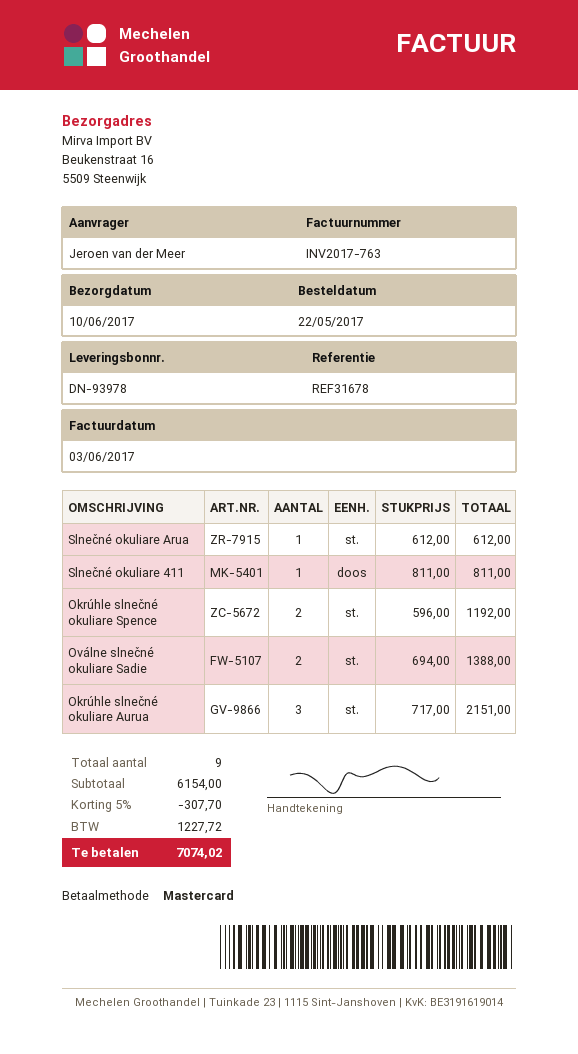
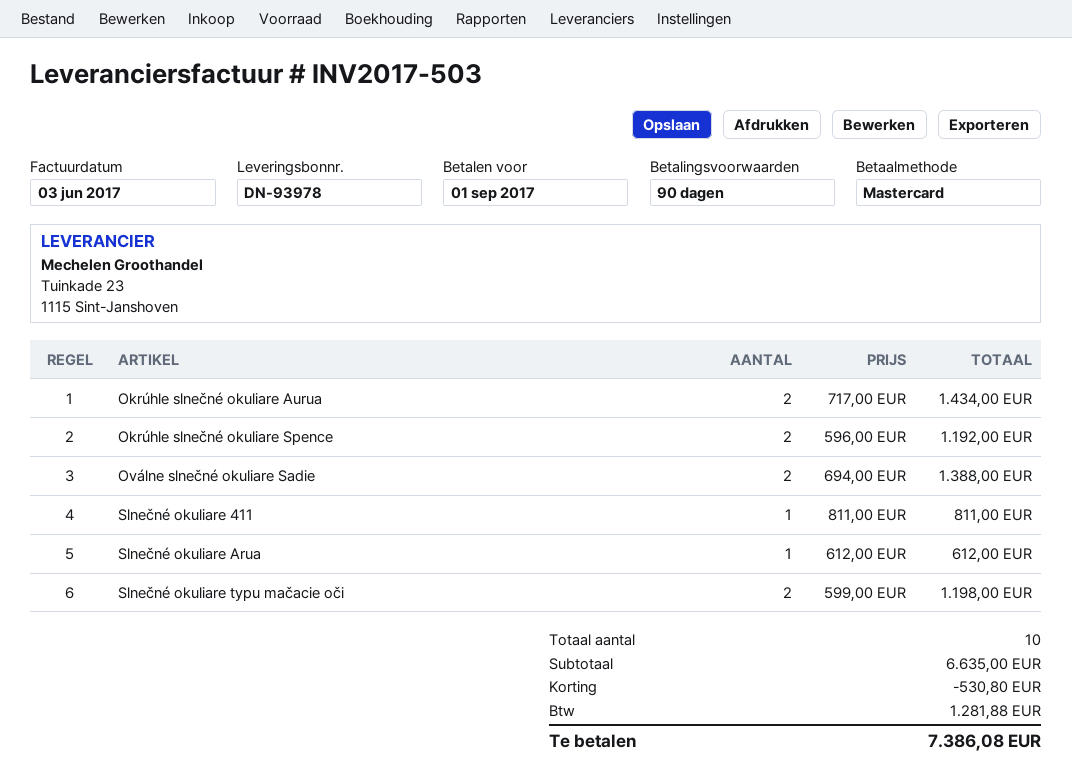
invoice number: INV2017-763 -> INV2017-503
Okrúhle slnečné okuliare Aurua: 3 x 717.00 = 2151.00 -> 2 x 717.00 = 1434.00
Slnečné okuliare typu mačacie oči: none -> 2 x 599.00 = 1198.00
total quantity: 9 -> 10
subtotal: 6154.00 -> 6635.00
discount: 307.70 -> 530.80
tax: 1227.72 -> 1281.88
total: 7074.02 -> 7386.08

